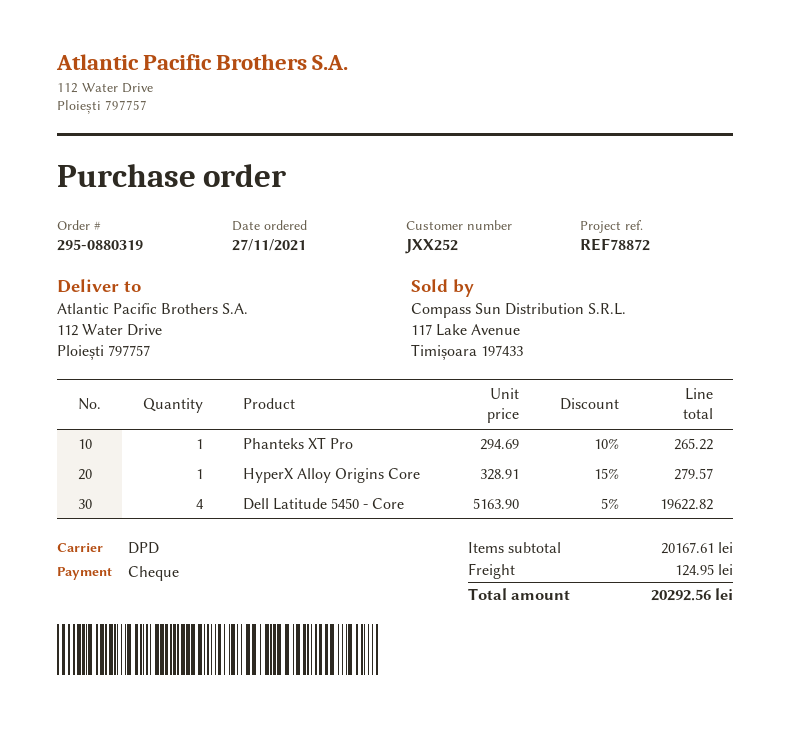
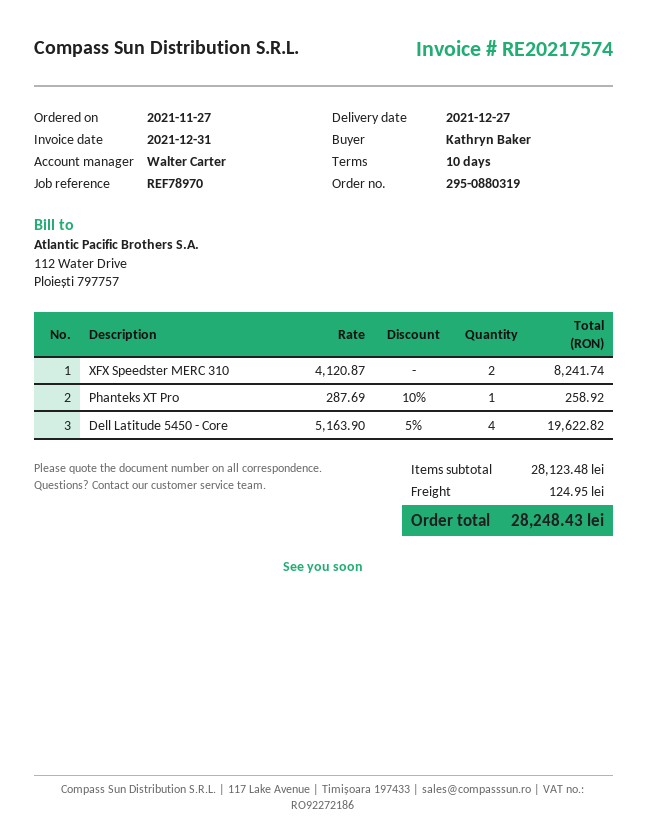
reference: REF78872 -> REF78970
Phanteks XT Pro: 1 x 294.69 - 10% = 265.22 -> 1 x 287.69 - 10% = 258.92
HyperX Alloy Origins Core: 1 x 328.91 - 15% = 279.57 -> none
XFX Speedster MERC 310: none -> 2 x 4120.87 = 8241.74
subtotal: 20167.61 -> 28123.48
total: 20292.56 -> 28248.43

